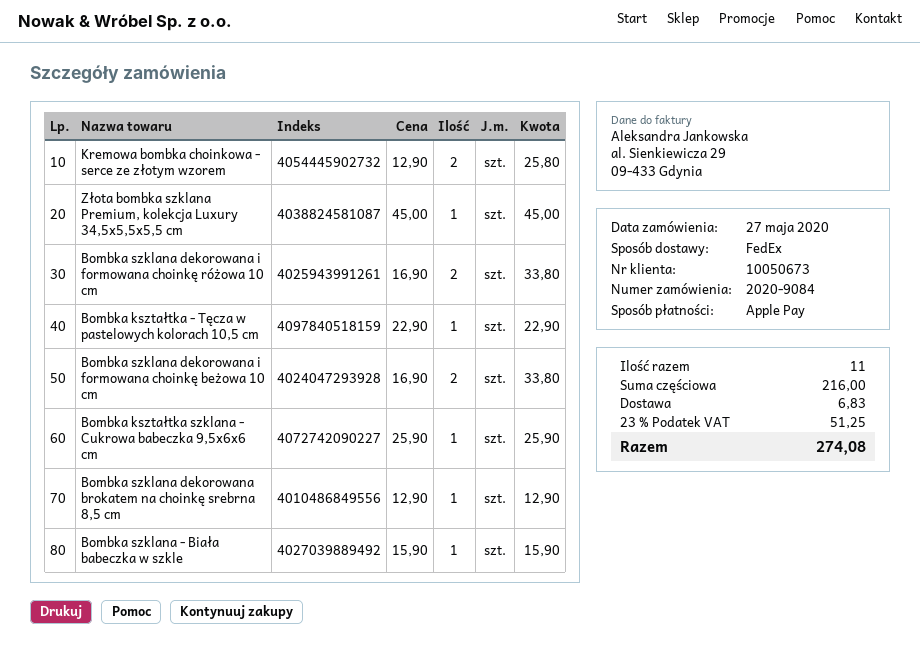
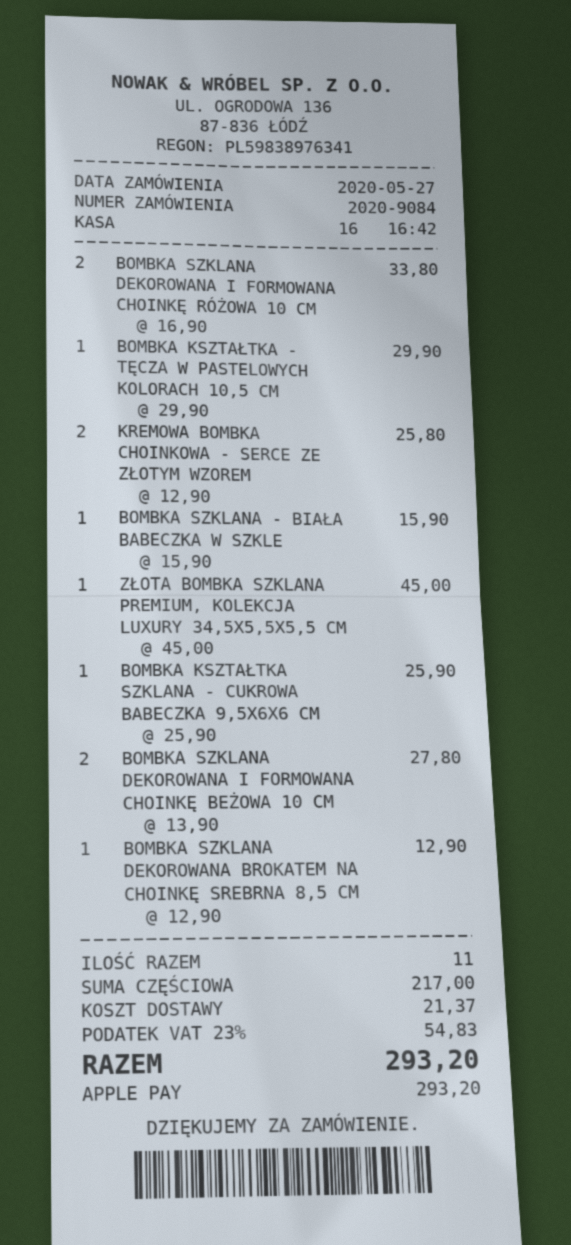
Bombka kształtka - Tęcza w pastelowych kolorach 10,5 cm: 1 x 22.90 = 22.90 -> 1 x 29.90 = 29.90
Bombka szklana dekorowana i formowana choinkę beżowa 10 cm: 2 x 16.90 = 33.80 -> 2 x 13.90 = 27.80
subtotal: 216.00 -> 217.00
shipping: 6.83 -> 21.37
tax: 23% = 51.25 -> 23% = 54.83
total: 274.08 -> 293.20

